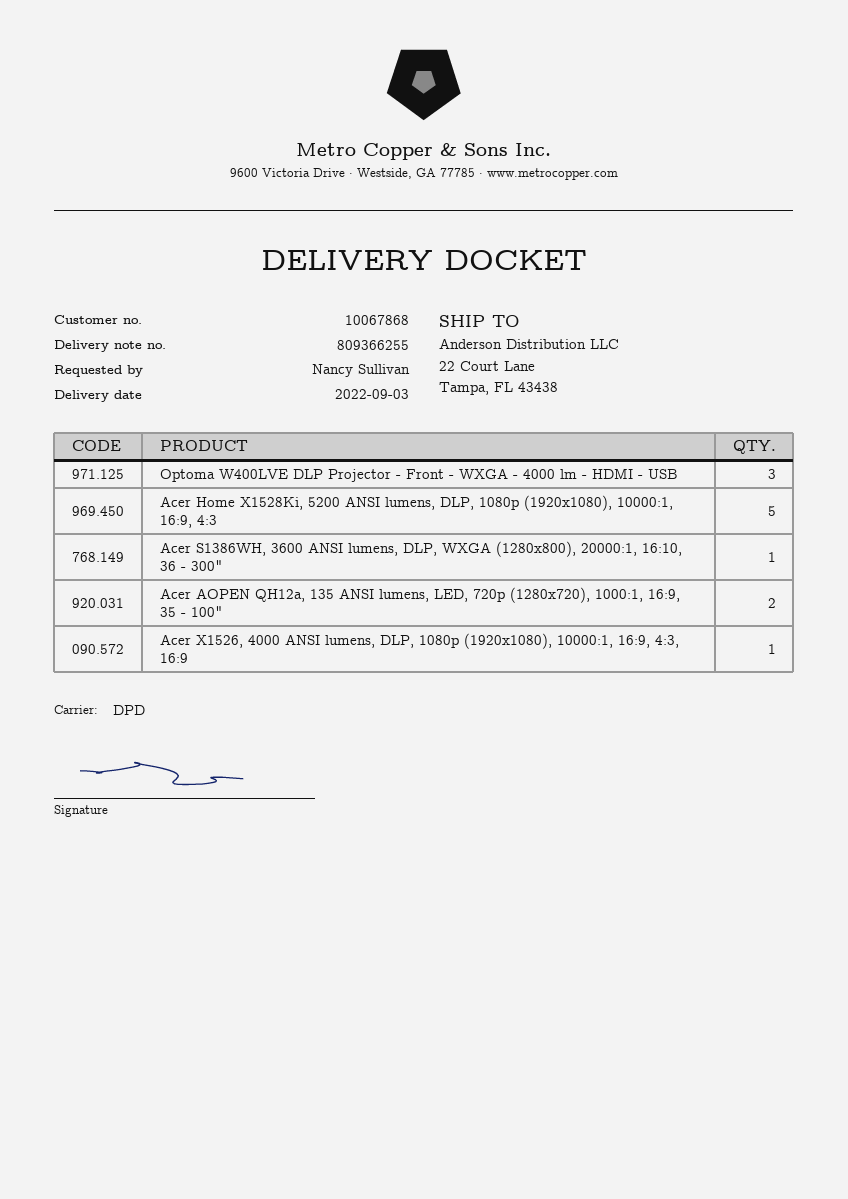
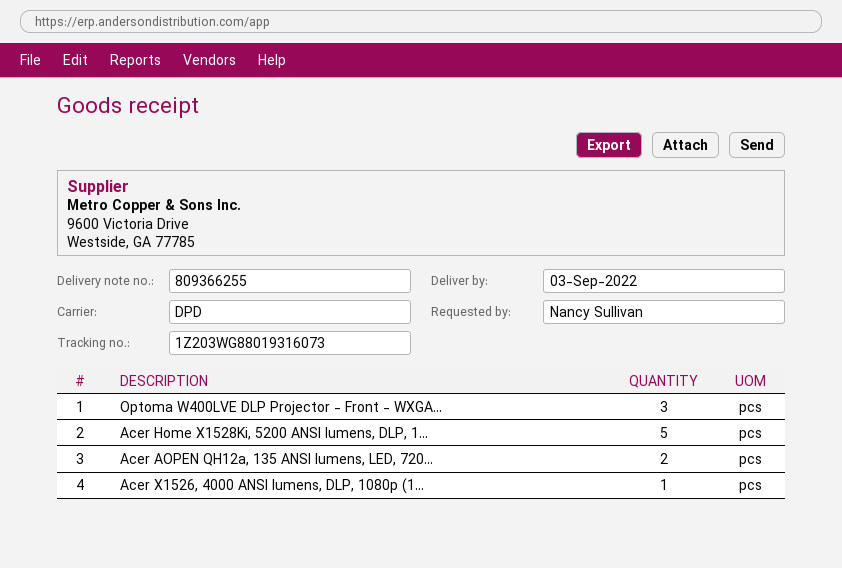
Acer S1386WH, 3600 ANSI lumens, DLP, WXGA (1280x800), 20000:1, 16:10, 36 - 300": 1 -> none

